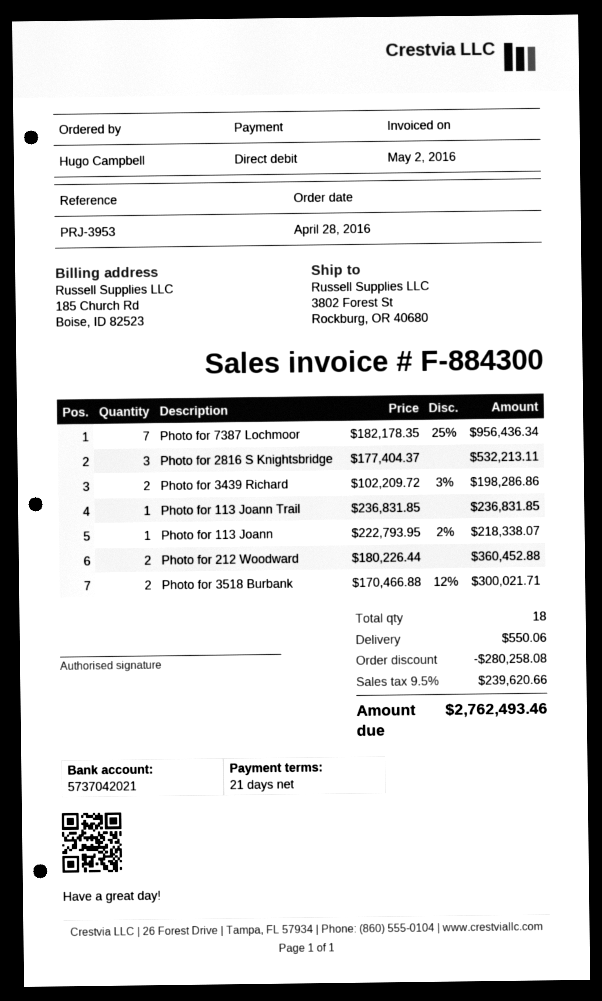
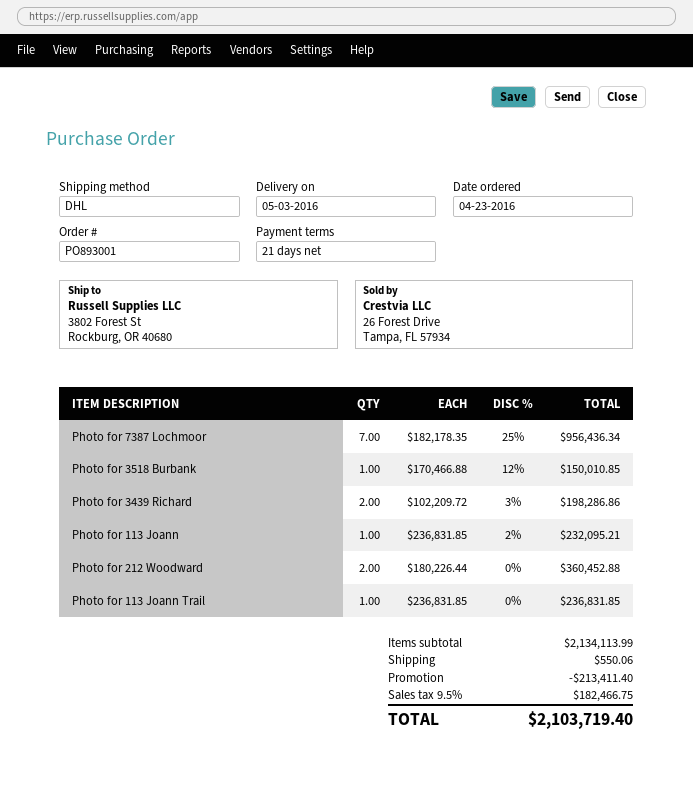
order date: 2016-04-28 -> 2016-04-23
Photo for 2816 S Knightsbridge: 3 x 177404.37 = 532213.11 -> none
Photo for 113 Joann: 1 x 222793.95 - 2% = 218338.07 -> 1 x 236831.85 - 2% = 232095.21
Photo for 3518 Burbank: 2 x 170466.88 - 12% = 300021.71 -> 1 x 170466.88 - 12% = 150010.85
discount: 280258.08 -> 213411.40
tax: 9.5% = 239620.66 -> 9.5% = 182466.75
total: 2762493.46 -> 2103719.40

